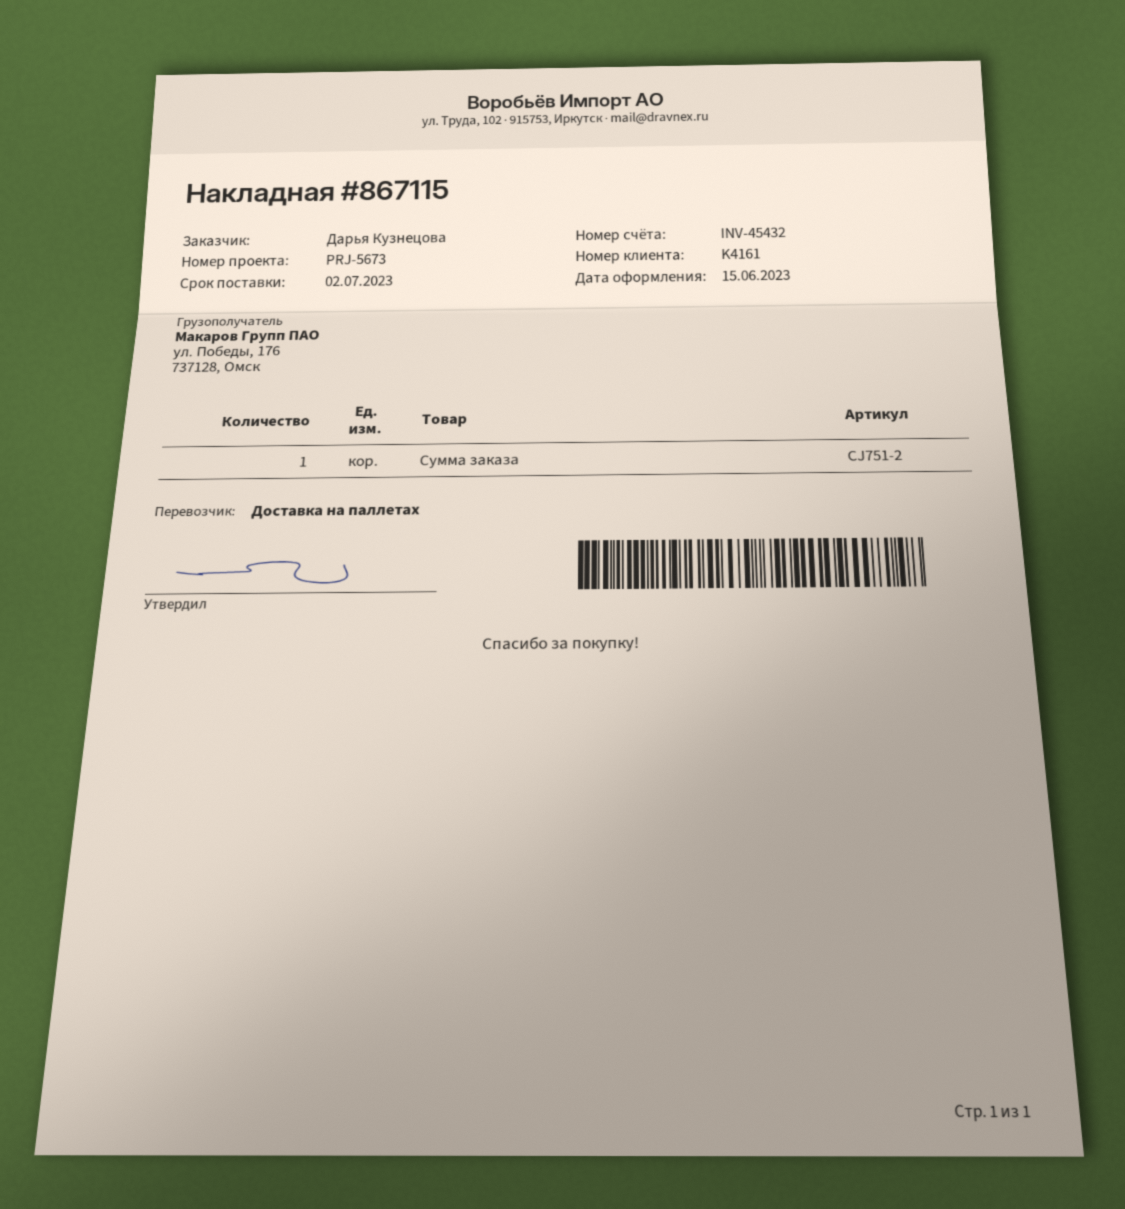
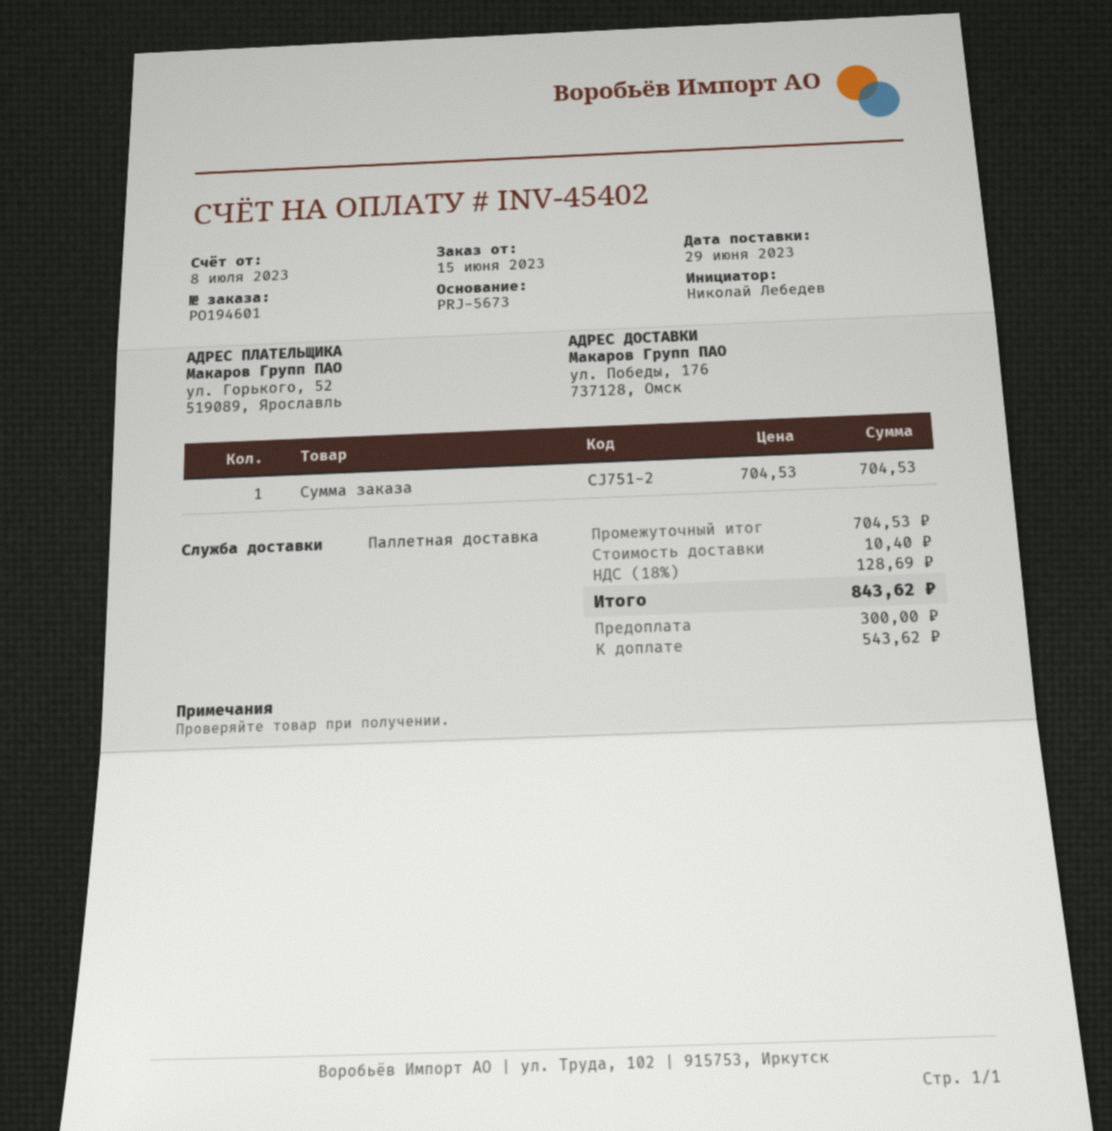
delivery date: 2023-07-02 -> 2023-06-29
invoice number: INV-45432 -> INV-45402
ordered by: Дарья Кузнецова -> Николай Лебедев

